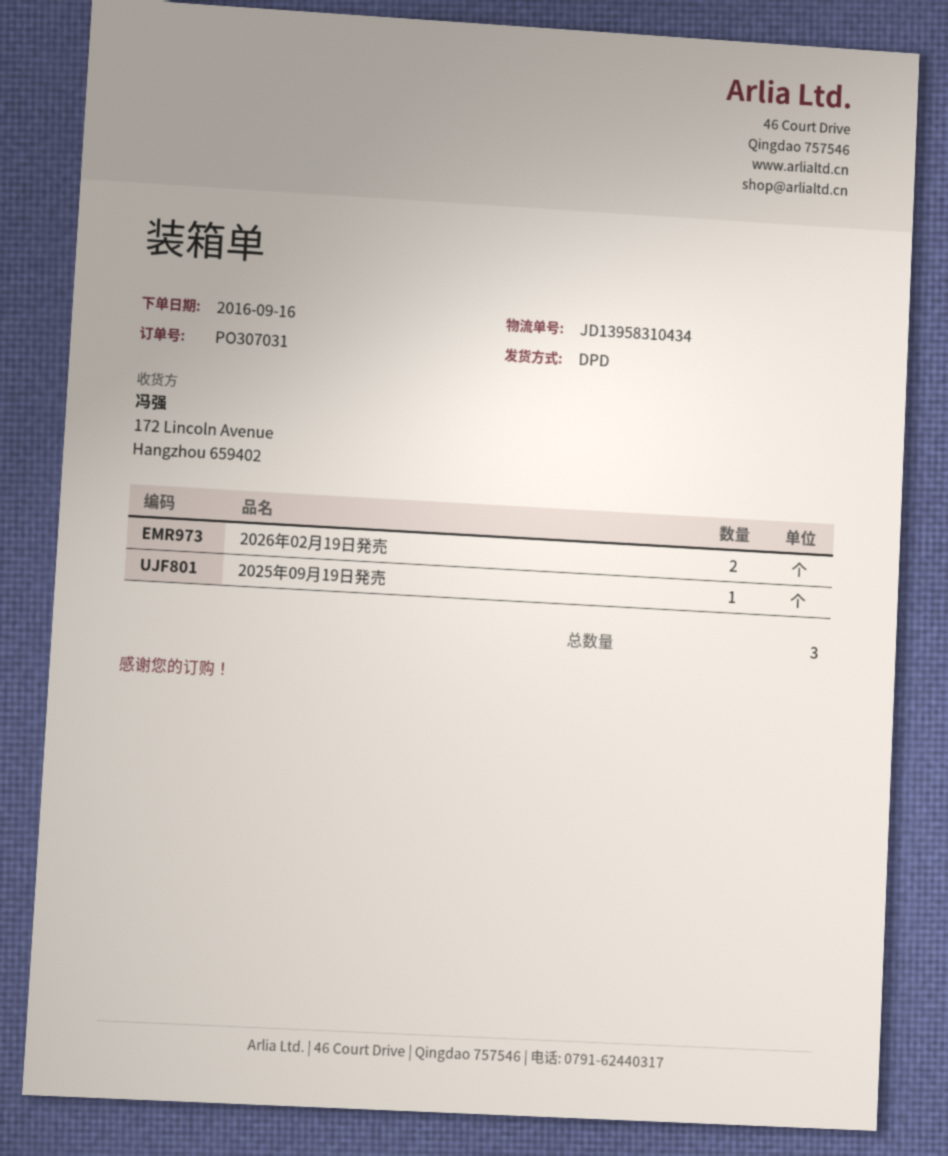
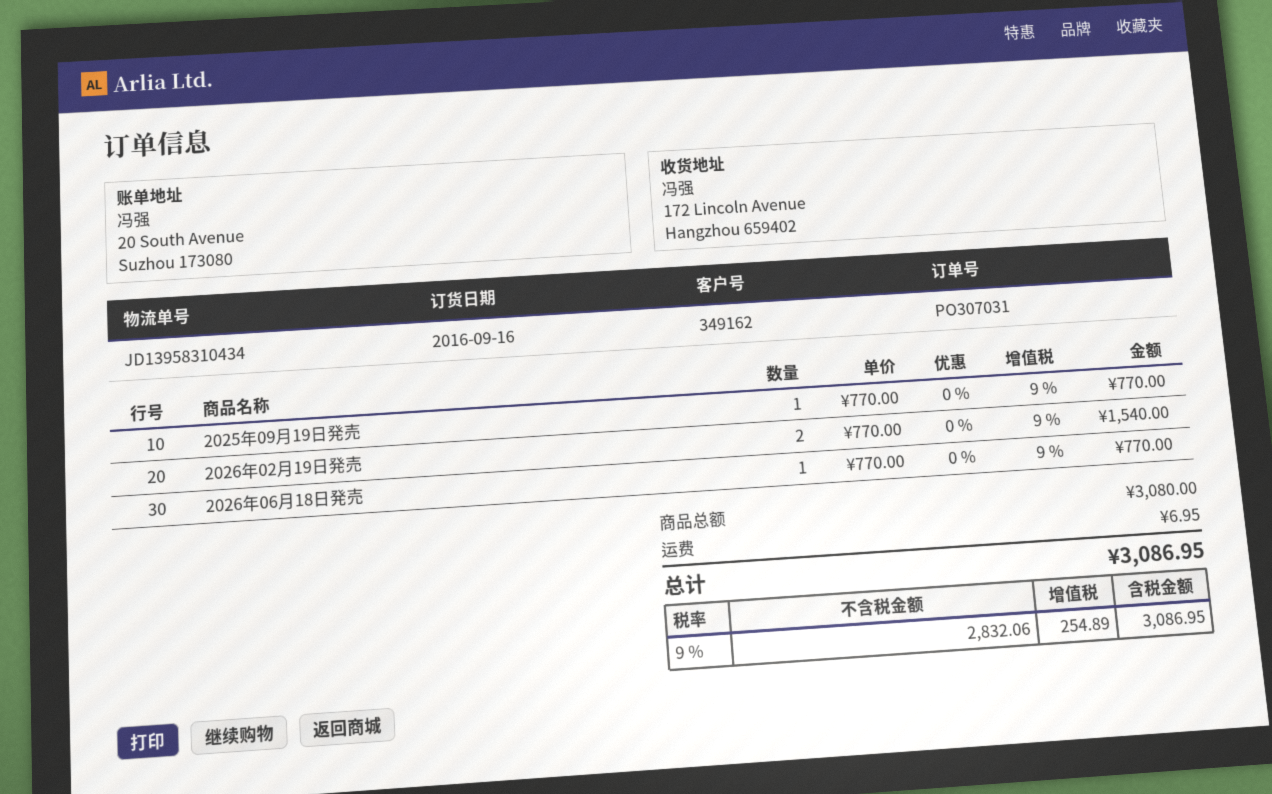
2026年06月18日発売: none -> 1

